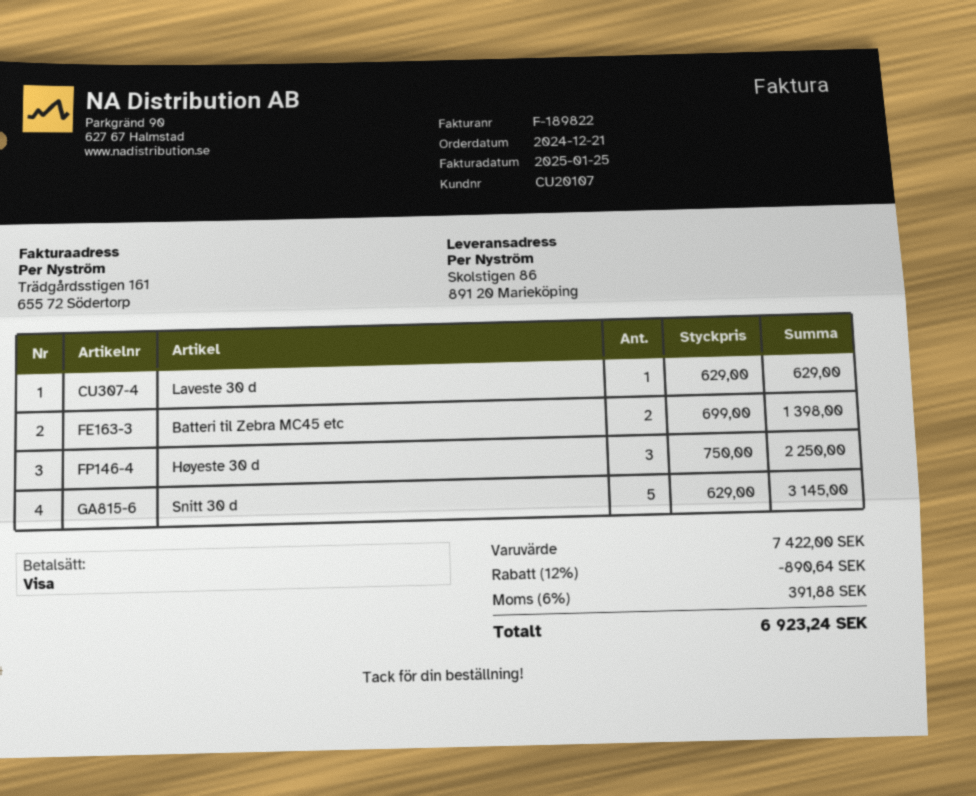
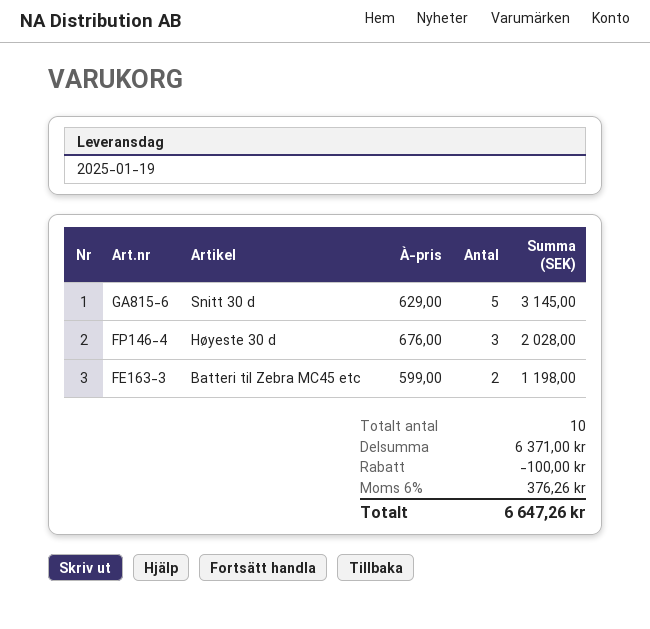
Laveste 30 d: 1 x 629.00 = 629.00 -> none
Batteri til Zebra MC45 etc: 2 x 699.00 = 1398.00 -> 2 x 599.00 = 1198.00
Høyeste 30 d: 3 x 750.00 = 2250.00 -> 3 x 676.00 = 2028.00
subtotal: 7422.00 -> 6371.00
discount: 890.64 -> 100.00
tax: 6% = 391.88 -> 6% = 376.26
total: 6923.24 -> 6647.26

